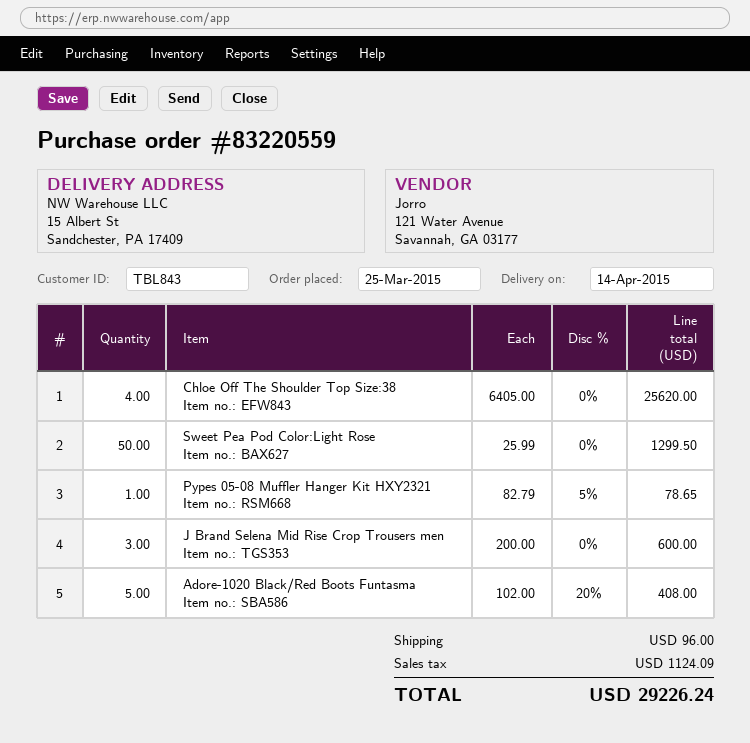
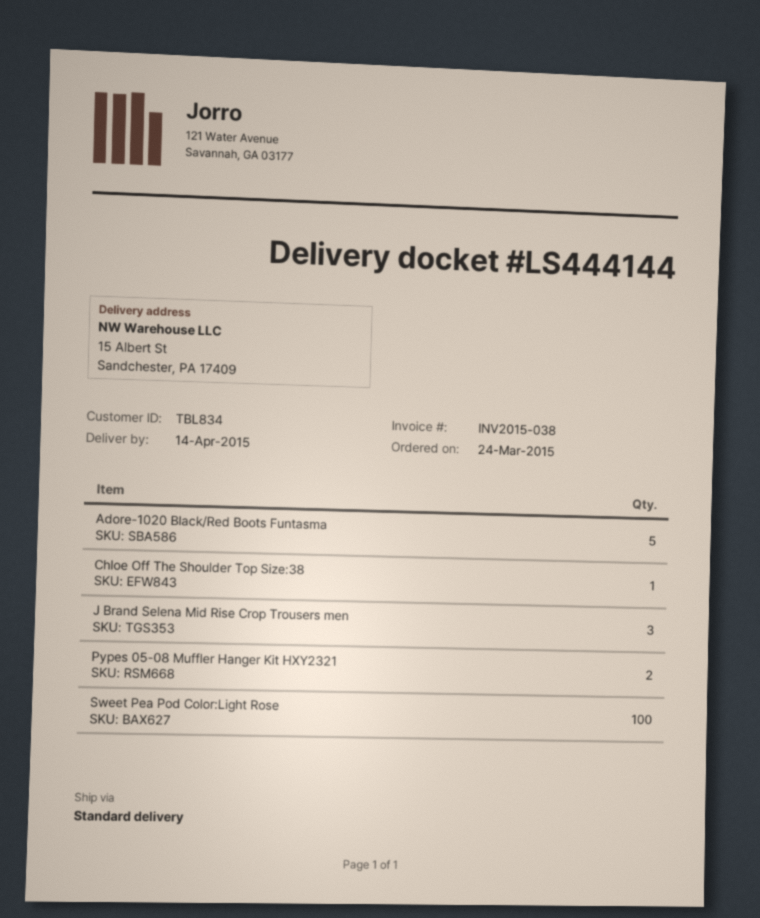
order date: 2015-03-25 -> 2015-03-24
customer number: TBL843 -> TBL834
Chloe Off The Shoulder Top Size:38: 4 -> 1
Sweet Pea Pod Color:Light Rose: 50 -> 100
Pypes 05-08 Muffler Hanger Kit HXY2321: 1 -> 2

